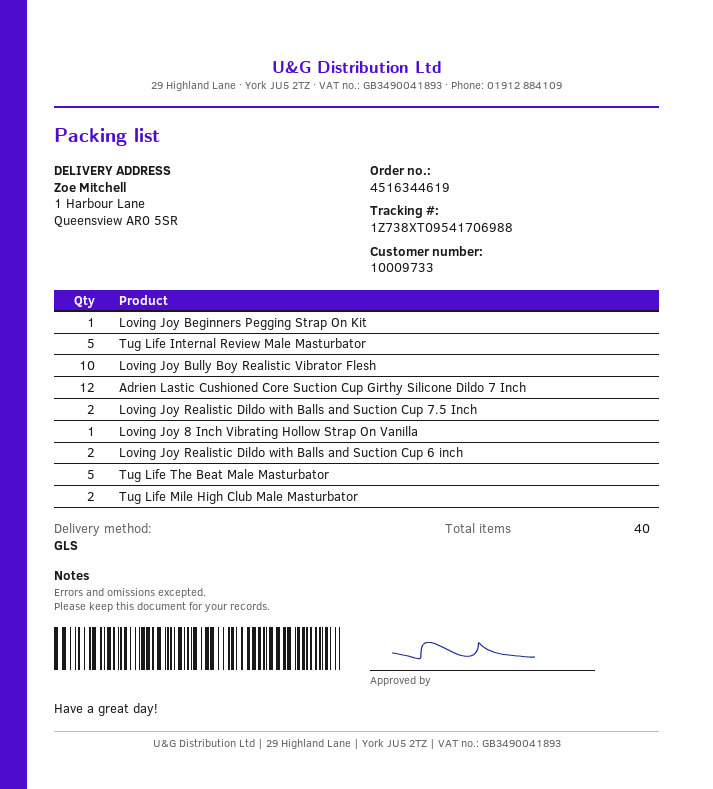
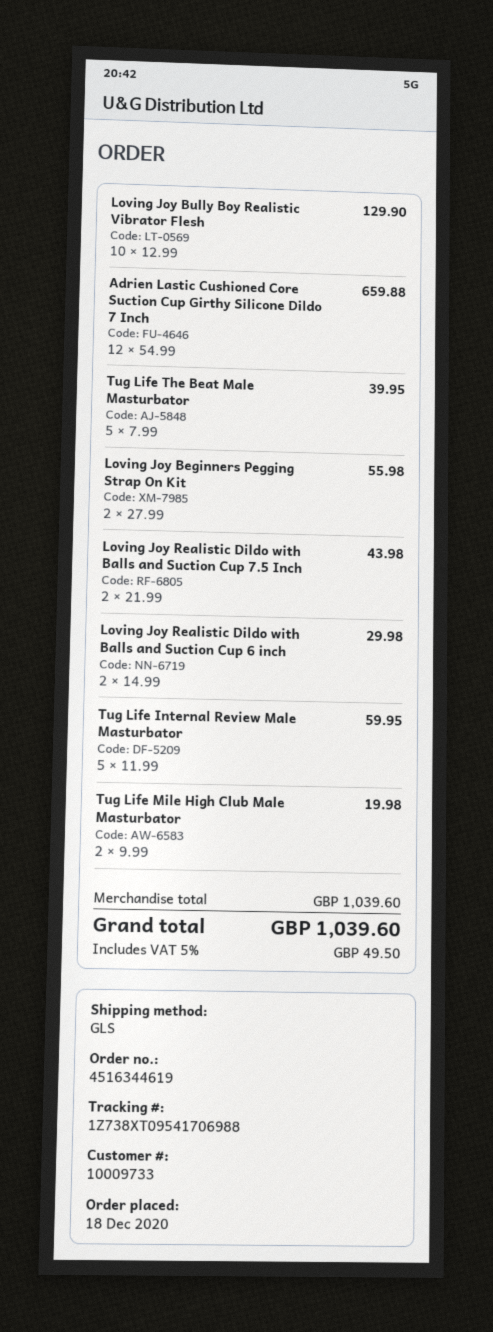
Loving Joy Beginners Pegging Strap On Kit: 1 -> 2
Loving Joy 8 Inch Vibrating Hollow Strap On Vanilla: 1 -> none

